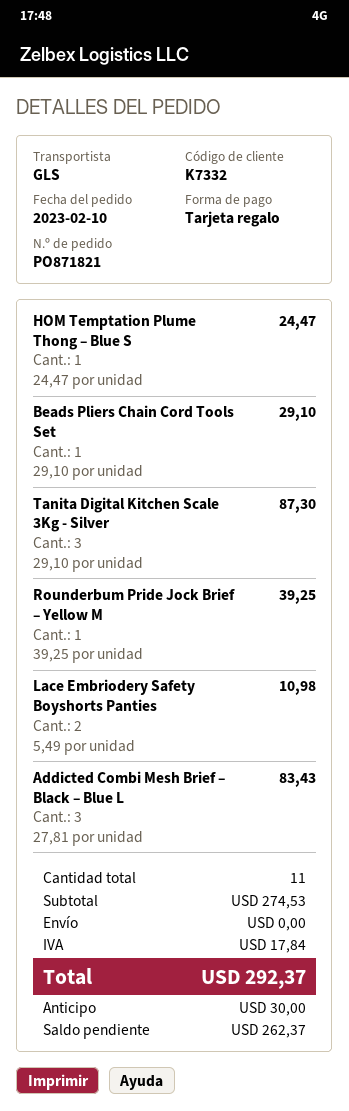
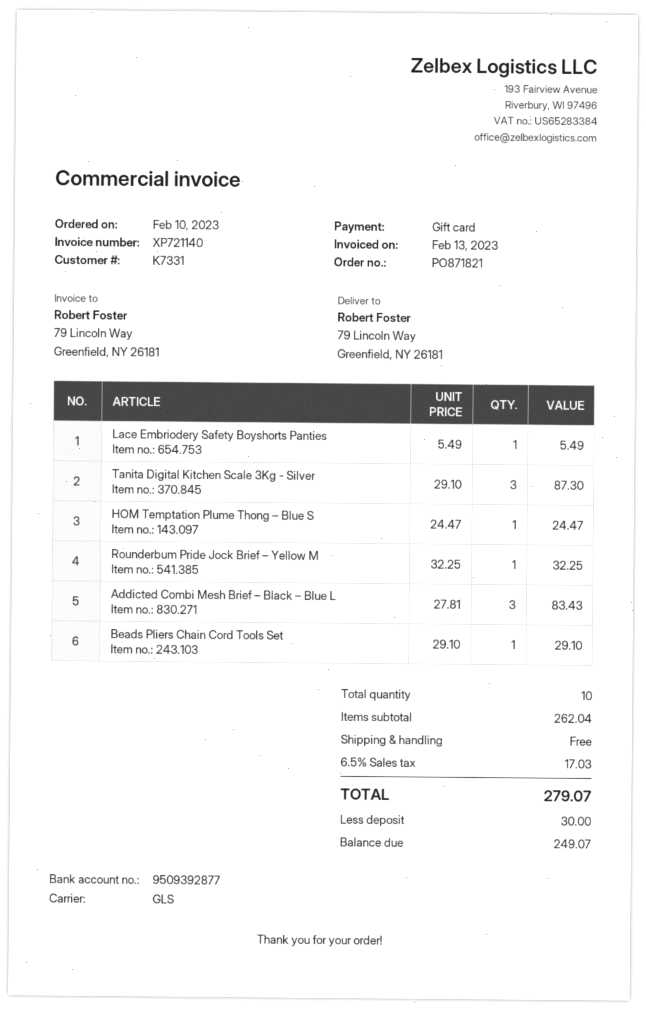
customer number: K7332 -> K7331
Rounderbum Pride Jock Brief – Yellow M: 1 x 39.25 = 39.25 -> 1 x 32.25 = 32.25
Lace Embriodery Safety Boyshorts Panties: 2 x 5.49 = 10.98 -> 1 x 5.49 = 5.49
total quantity: 11 -> 10
subtotal: 274.53 -> 262.04
tax: 17.84 -> 17.03
total: 292.37 -> 279.07
balance: 262.37 -> 249.07

